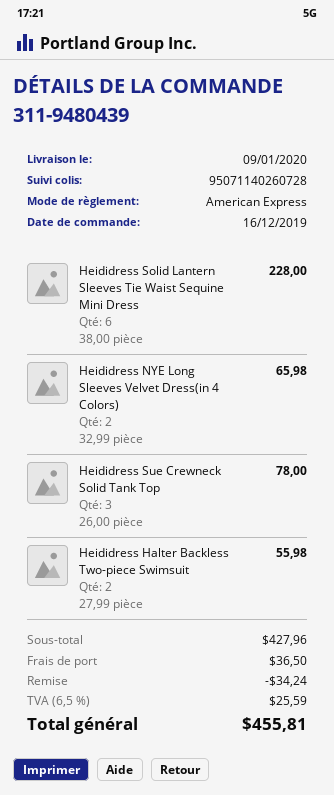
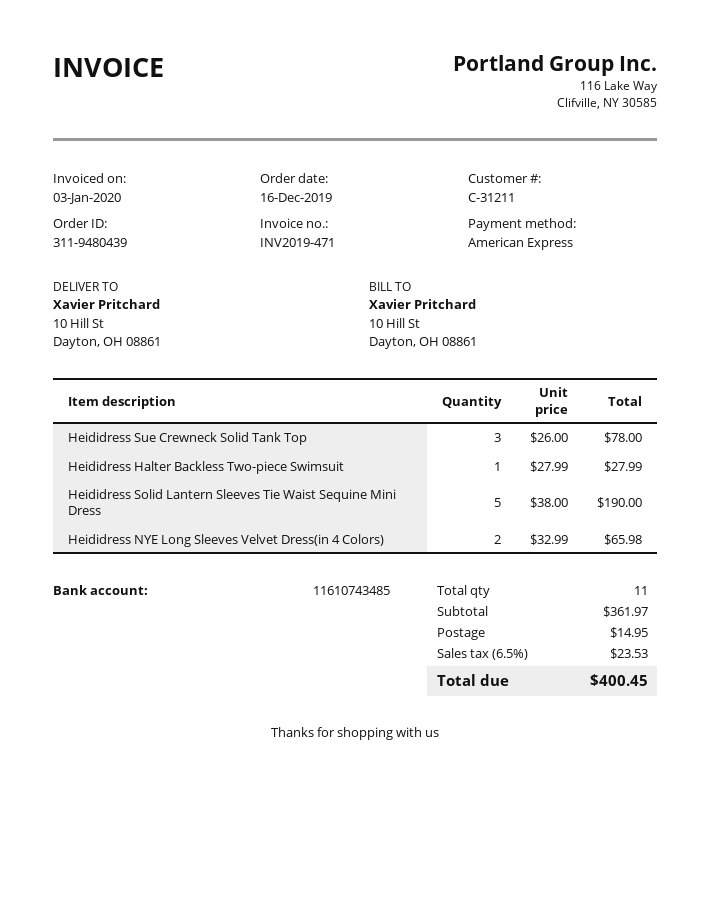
Heididress Solid Lantern Sleeves Tie Waist Sequine Mini Dress: 6 x 38.00 = 228.00 -> 5 x 38.00 = 190.00
Heididress Halter Backless Two-piece Swimsuit: 2 x 27.99 = 55.98 -> 1 x 27.99 = 27.99
subtotal: 427.96 -> 361.97
discount: 34.24 -> none
shipping: 36.50 -> 14.95
tax: 6.5% = 25.59 -> 6.5% = 23.53
total: 455.81 -> 400.45

